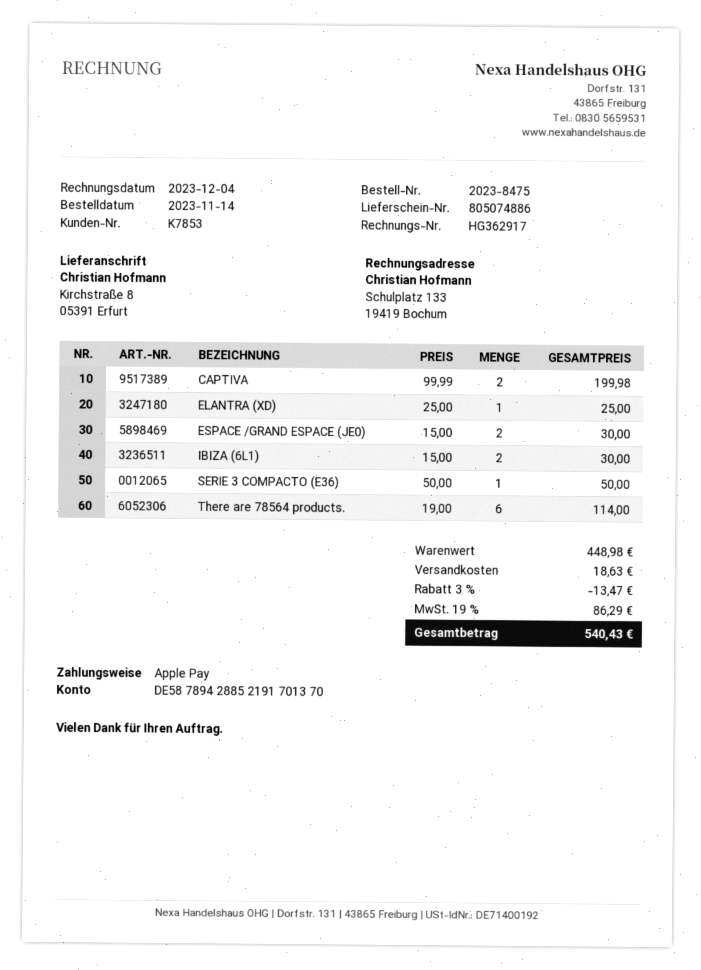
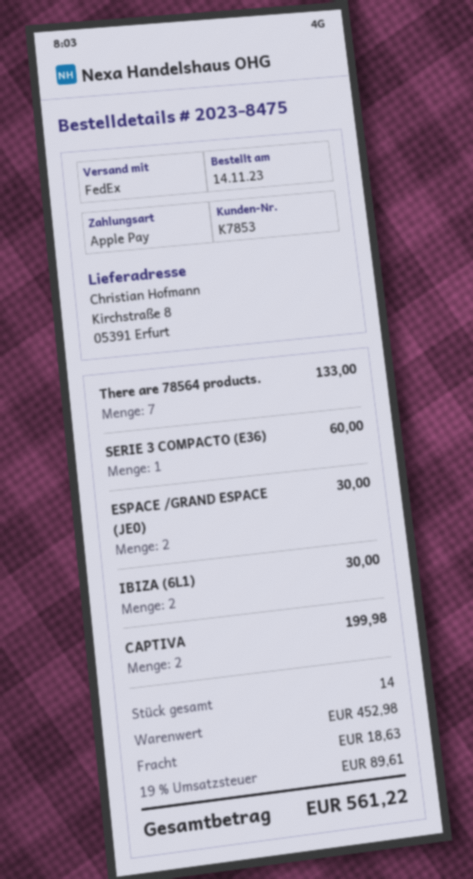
ELANTRA (XD): 1 for 25.00 -> none
SERIE 3 COMPACTO (E36): 1 for 50.00 -> 1 for 60.00
There are 78564 products.: 6 for 114.00 -> 7 for 133.00
subtotal: 448.98 -> 452.98
discount: 3% = 13.47 -> none
tax: 19% = 86.29 -> 19% = 89.61
total: 540.43 -> 561.22

